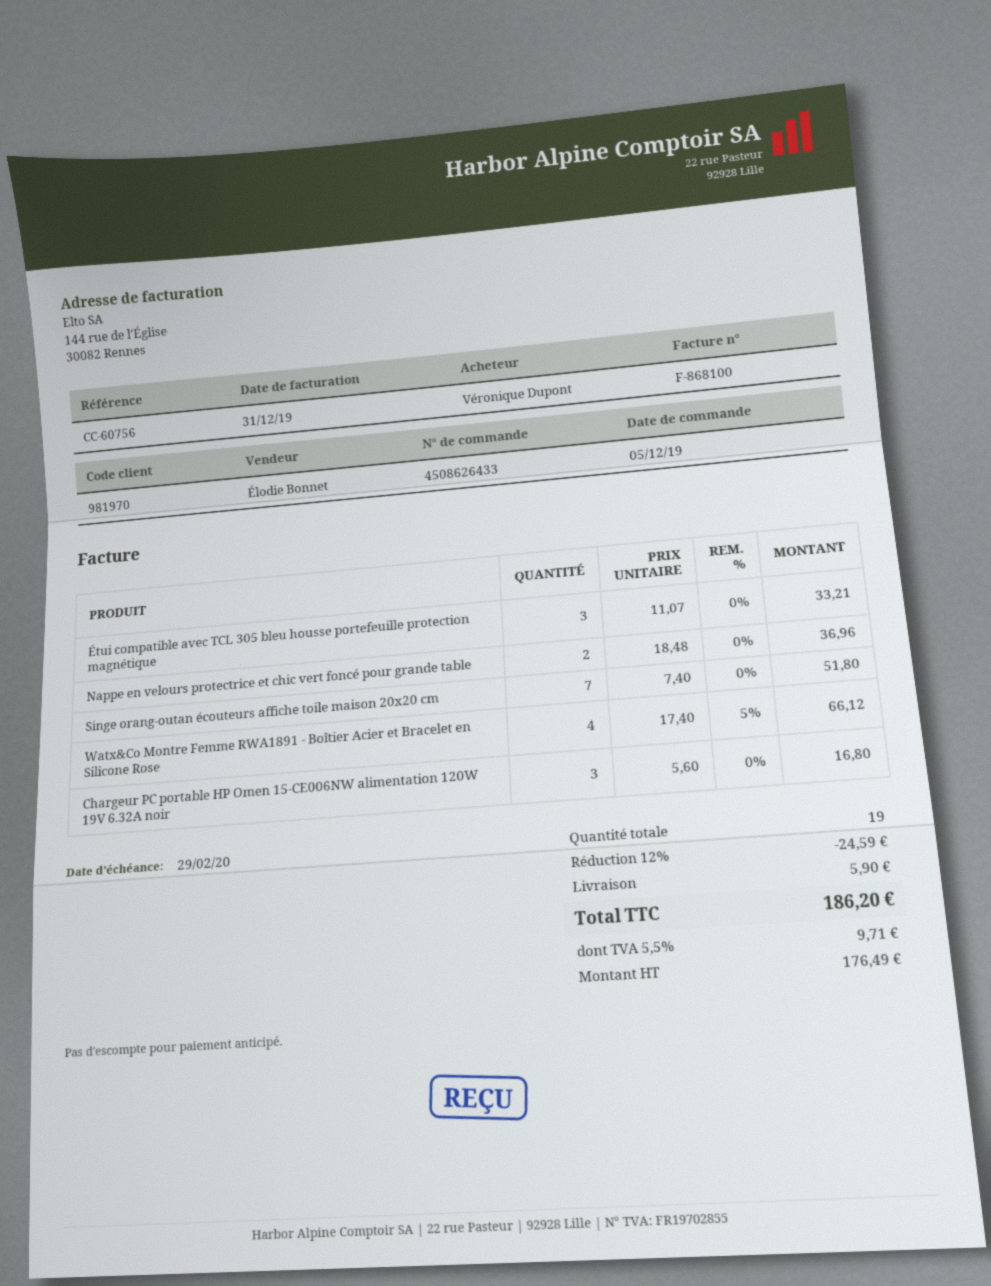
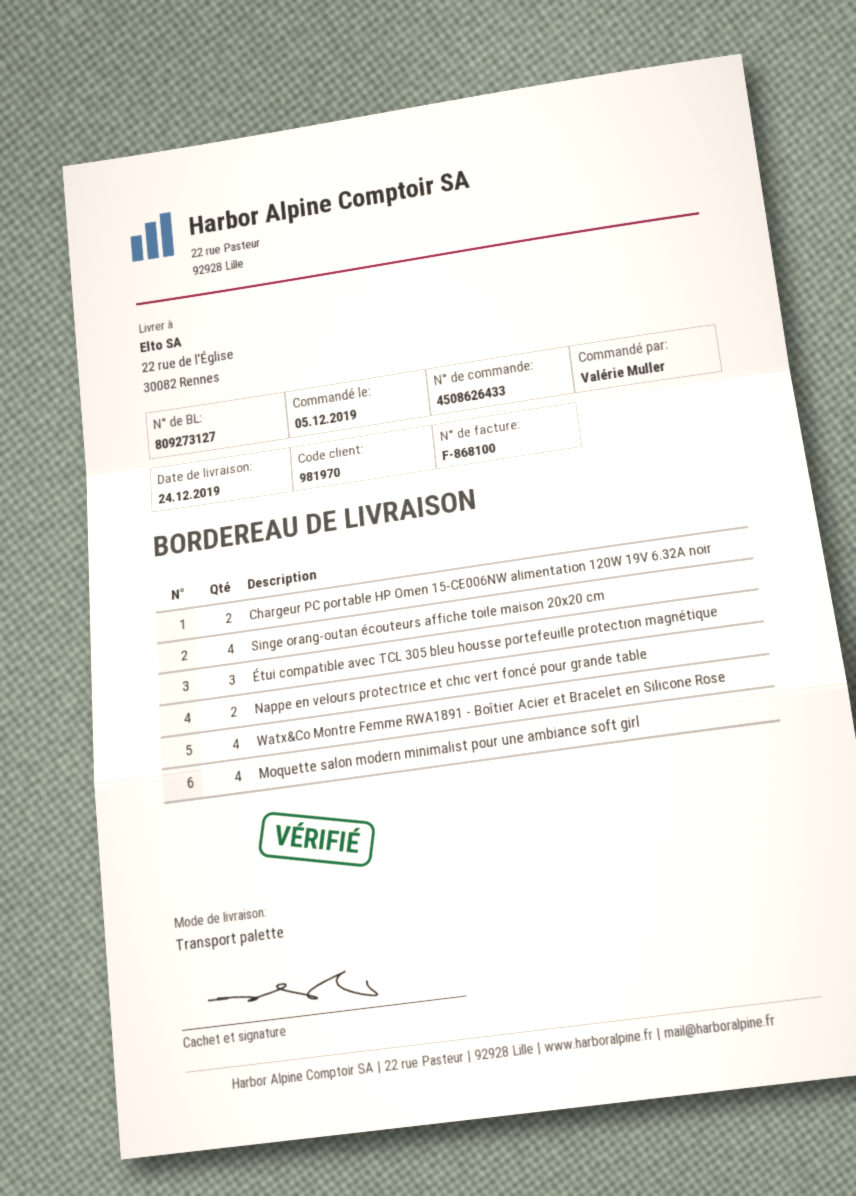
ordered by: Véronique Dupont -> Valérie Muller
Singe orang-outan écouteurs affiche toile maison 20x20 cm: 7 -> 4
Chargeur PC portable HP Omen 15-CE006NW alimentation 120W 19V 6.32A noir: 3 -> 2
Moquette salon modern minimalist pour une ambiance soft girl: none -> 4

